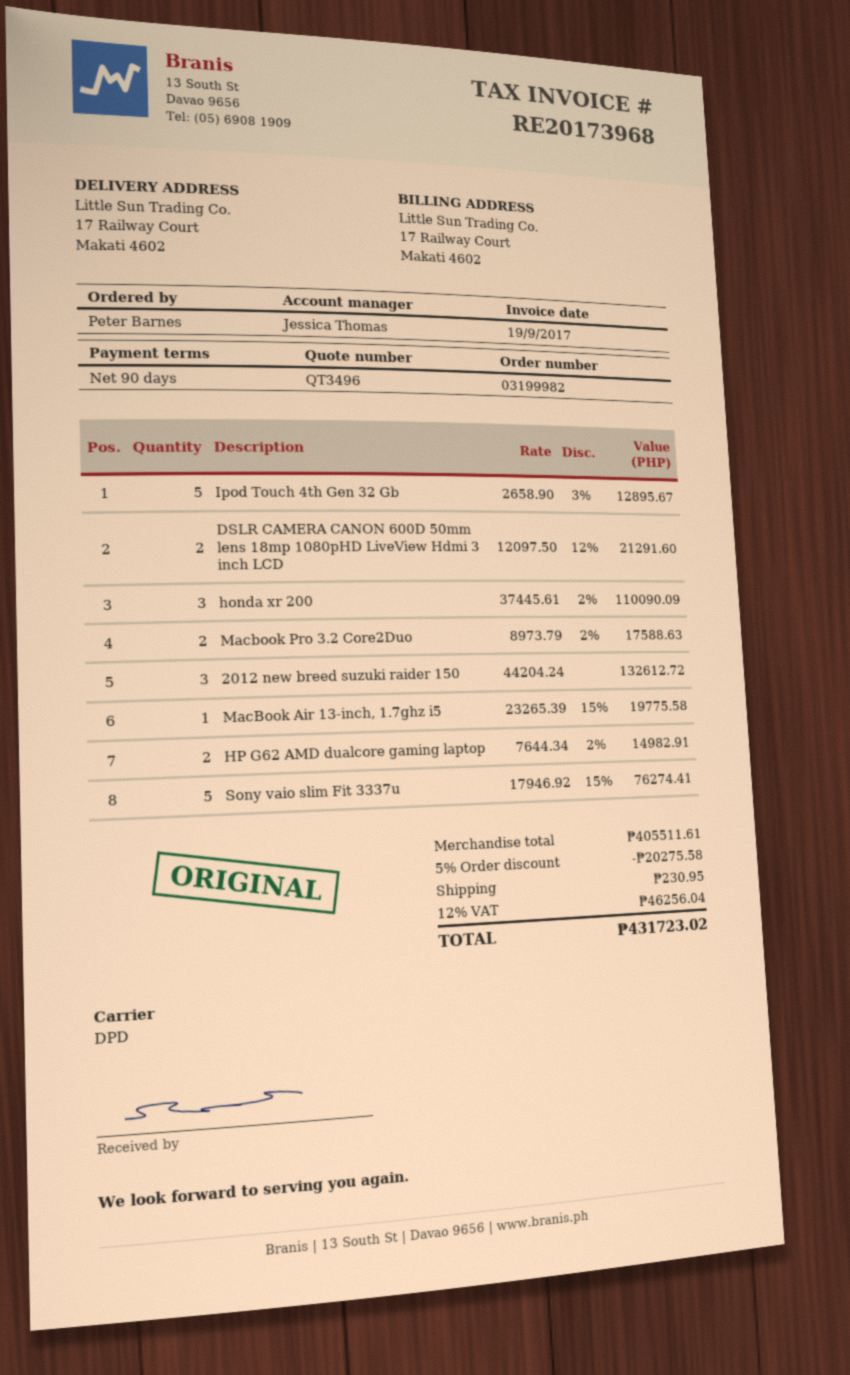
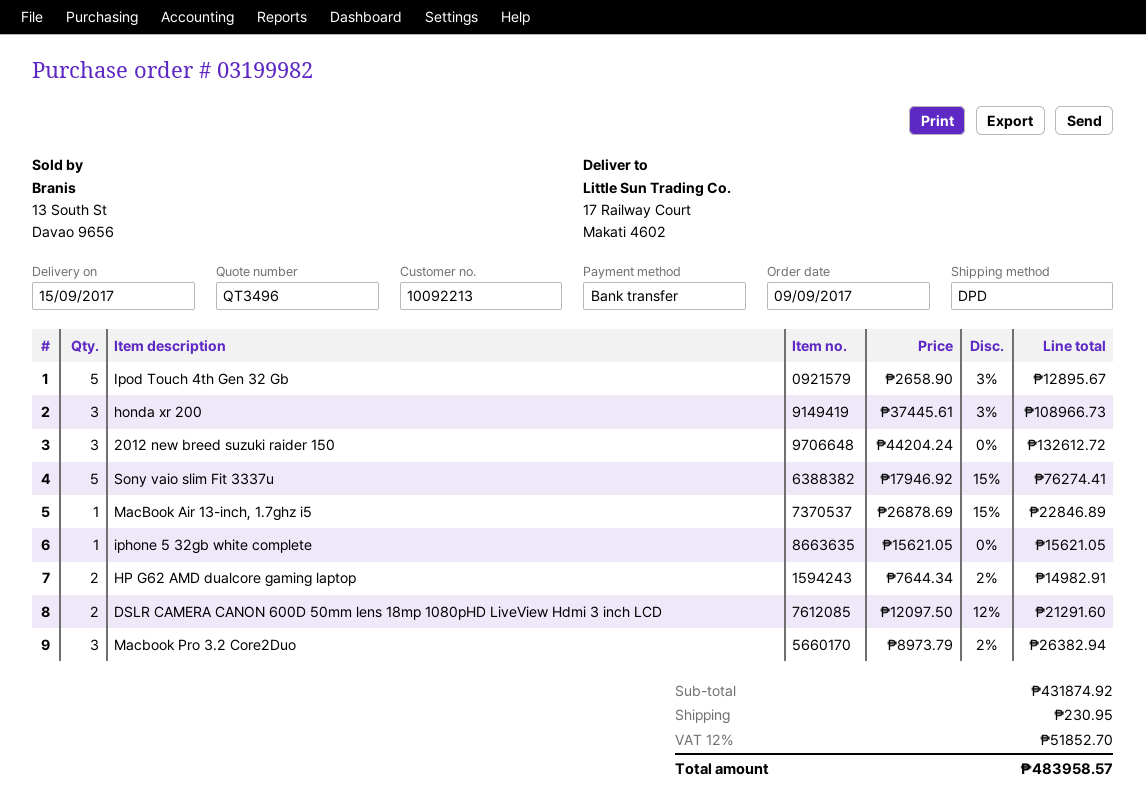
honda xr 200: 3 x 37445.61 - 2% = 110090.09 -> 3 x 37445.61 - 3% = 108966.73
Macbook Pro 3.2 Core2Duo: 2 x 8973.79 - 2% = 17588.63 -> 3 x 8973.79 - 2% = 26382.94
MacBook Air 13-inch, 1.7ghz i5: 1 x 23265.39 - 15% = 19775.58 -> 1 x 26878.69 - 15% = 22846.89
iphone 5 32gb white complete: none -> 1 x 15621.05 = 15621.05
subtotal: 405511.61 -> 431874.92
discount: 5% = 20275.58 -> none
tax: 12% = 46256.04 -> 12% = 51852.70
total: 431723.02 -> 483958.57

